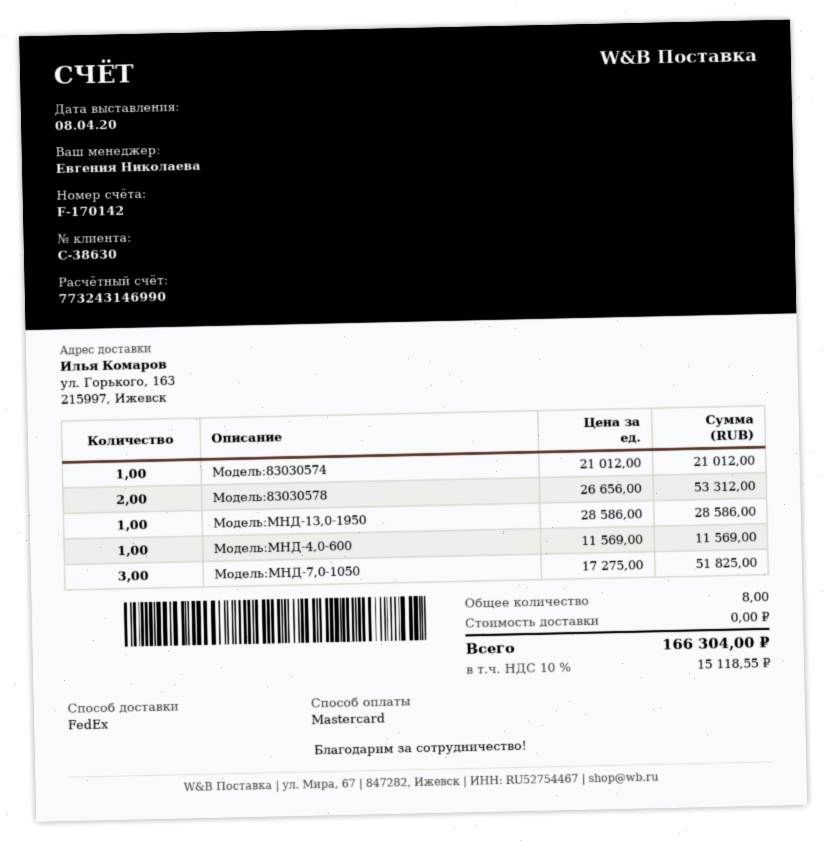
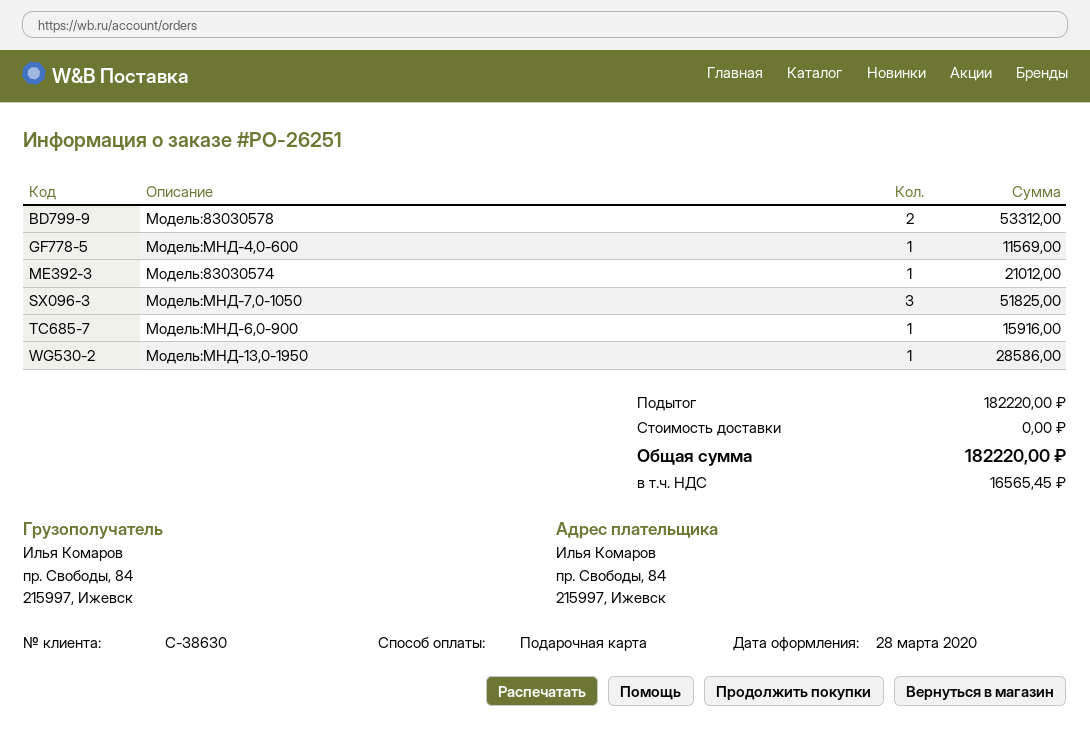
payment method: Mastercard -> gift card
ship to: ул. Горького, 163, 215997, Ижевск -> пр. Свободы, 84, 215997, Ижевск
Модель:МНД-6,0-900: none -> 1 for 15916.00
tax: 15118.55 -> 16565.45
total: 166304.00 -> 182220.00

